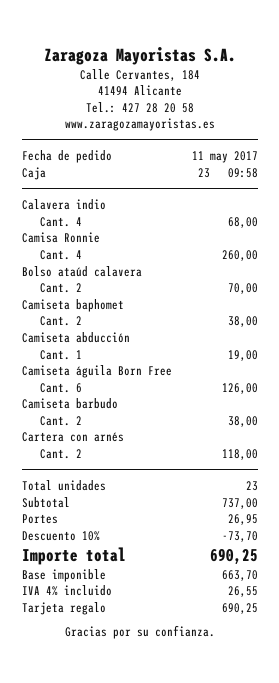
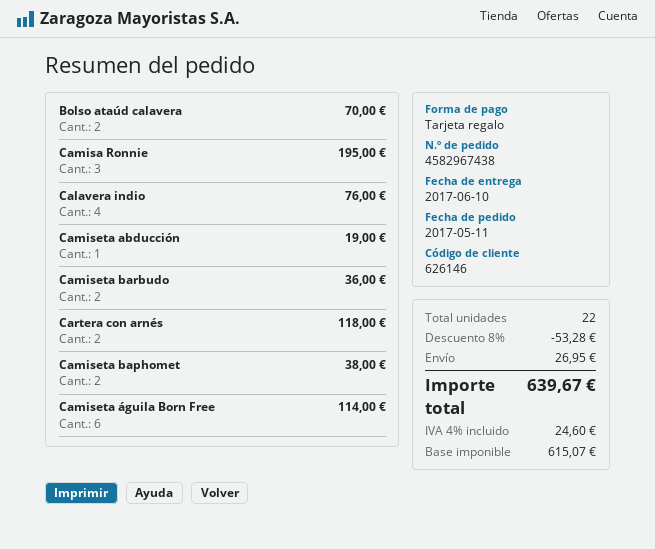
Calavera indio: 4 for 68.00 -> 4 for 76.00
Camisa Ronnie: 4 for 260.00 -> 3 for 195.00
Camiseta águila Born Free: 6 for 126.00 -> 6 for 114.00
Camiseta barbudo: 2 for 38.00 -> 2 for 36.00
total quantity: 23 -> 22
discount: 10% = 73.70 -> 8% = 53.28
net: 663.70 -> 615.07
tax: 4% = 26.55 -> 4% = 24.60
total: 690.25 -> 639.67

